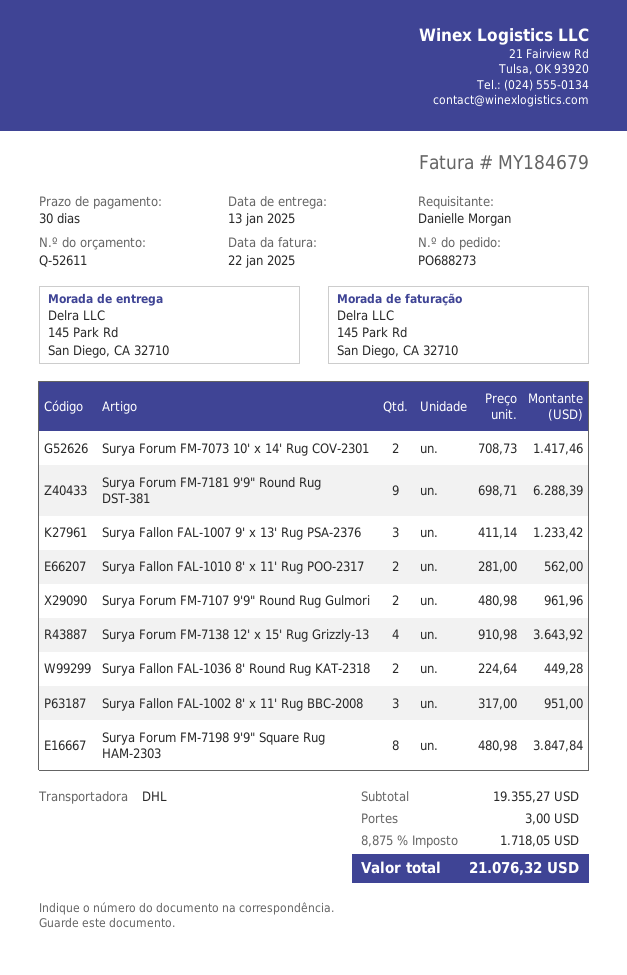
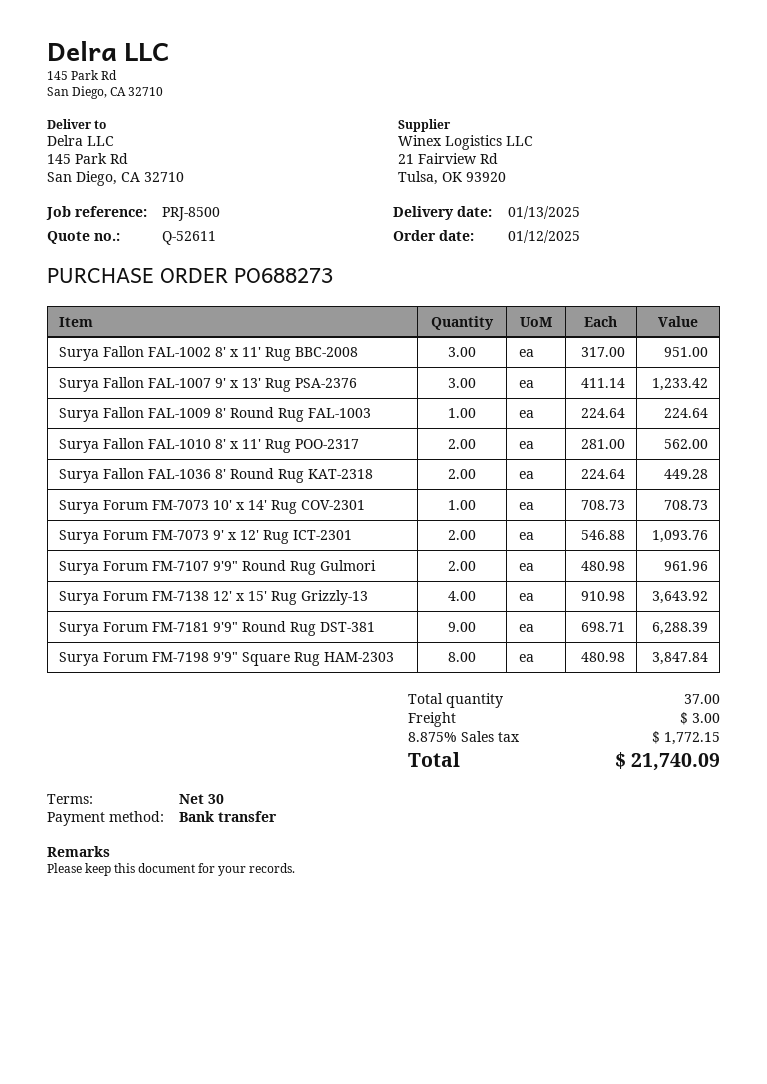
Surya Forum FM-7073 10' x 14' Rug COV-2301: 2 x 708.73 = 1417.46 -> 1 x 708.73 = 708.73
Surya Fallon FAL-1009 8' Round Rug FAL-1003: none -> 1 x 224.64 = 224.64
Surya Forum FM-7073 9' x 12' Rug ICT-2301: none -> 2 x 546.88 = 1093.76
tax: 8.875% = 1718.05 -> 8.875% = 1772.15
total: 21076.32 -> 21740.09

